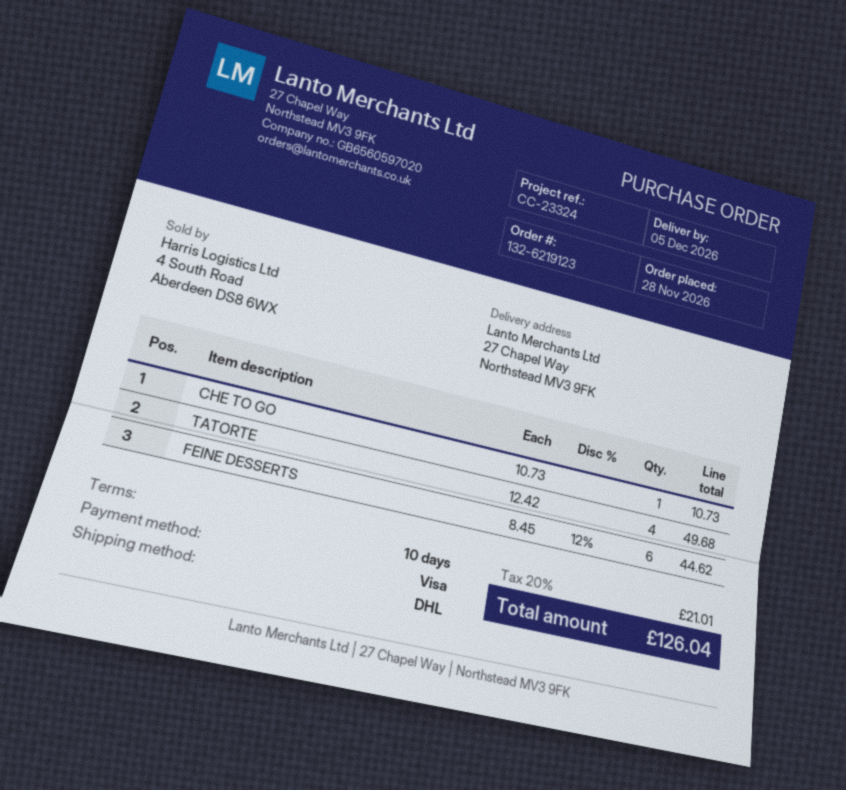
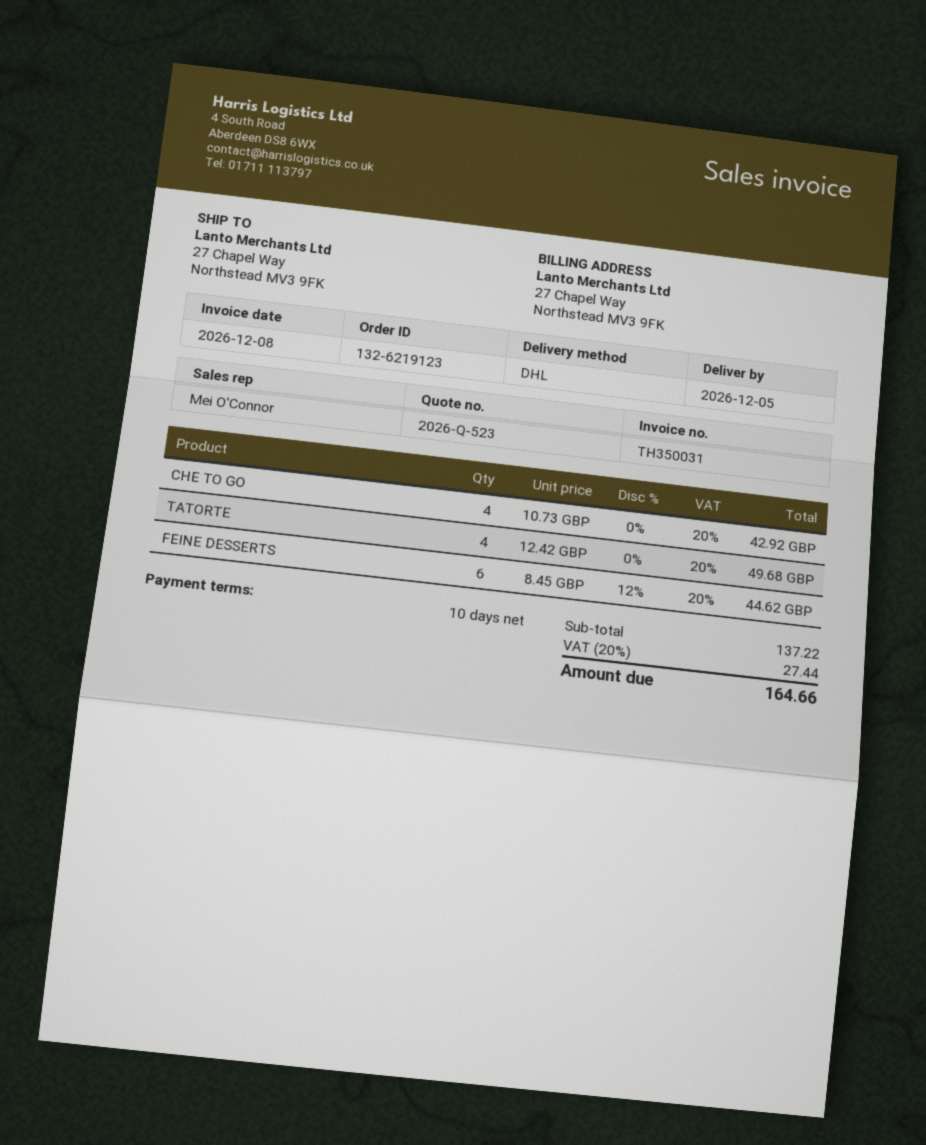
CHE TO GO: 1 x 10.73 = 10.73 -> 4 x 10.73 = 42.92
tax: 20% = 21.01 -> 20% = 27.44
total: 126.04 -> 164.66

